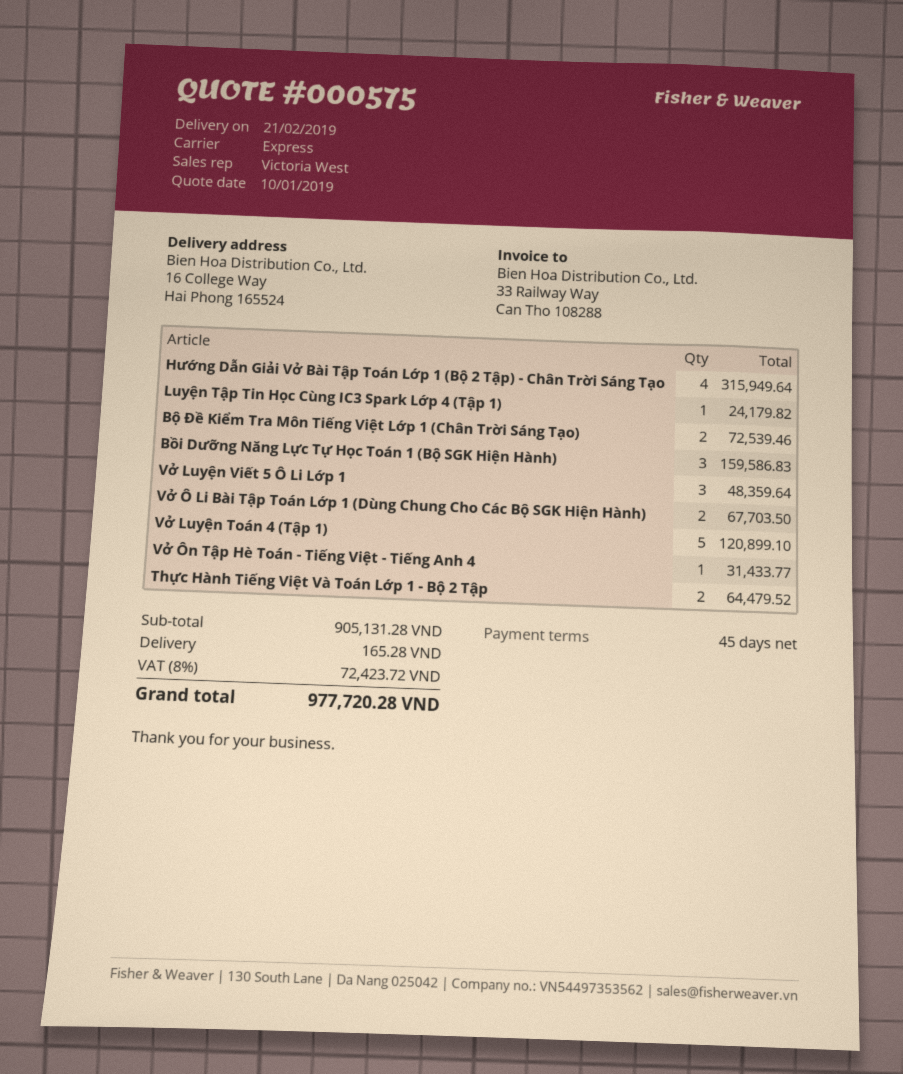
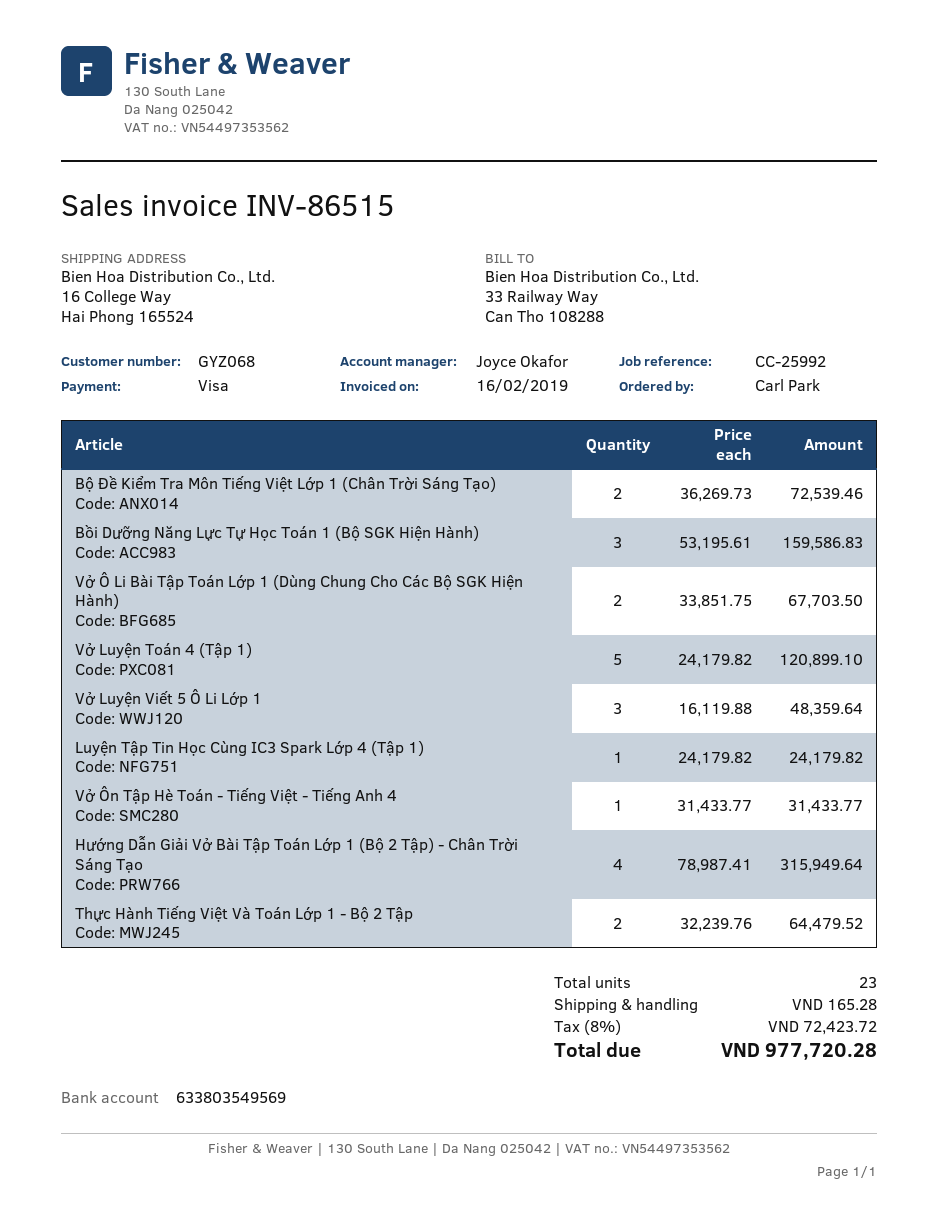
sales rep: Victoria West -> Joyce Okafor

